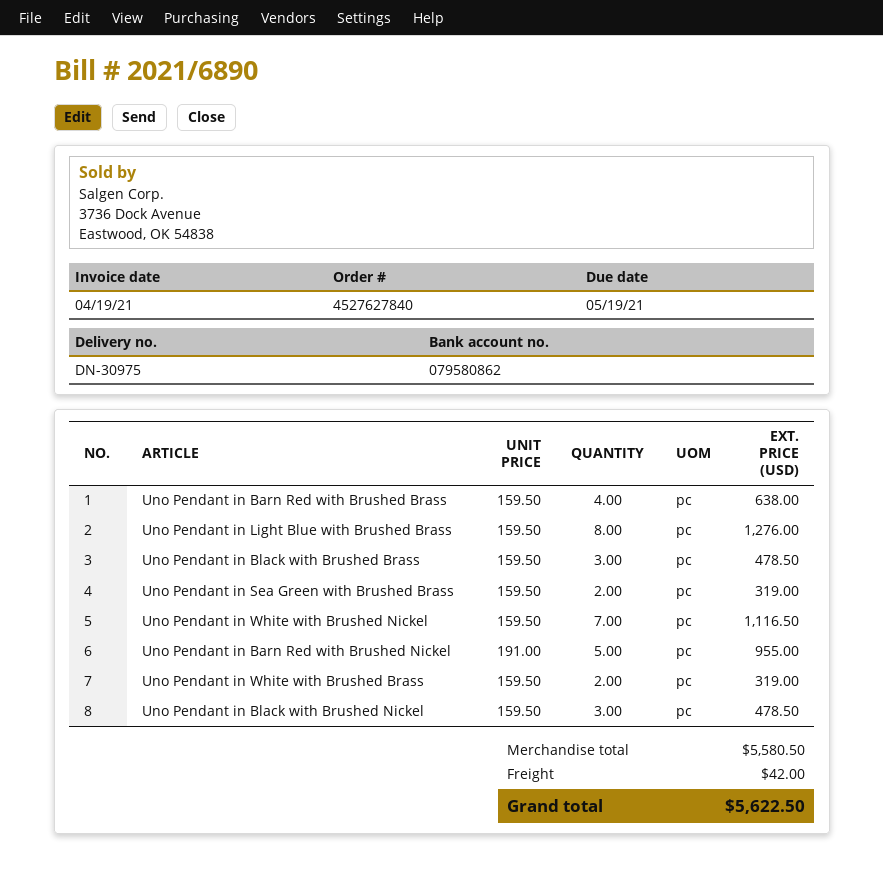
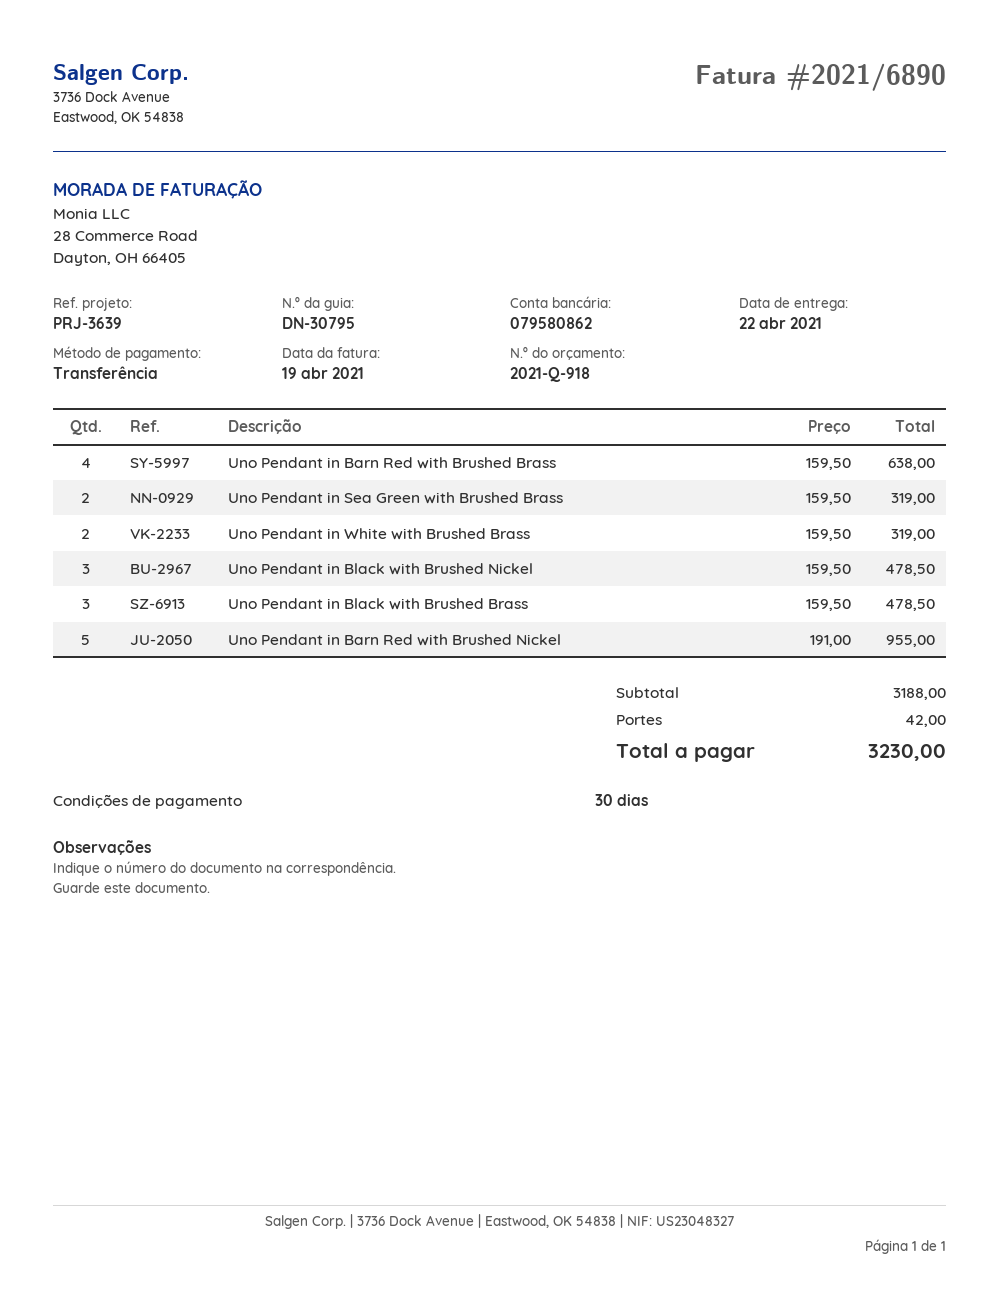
delivery note number: DN-30975 -> DN-30795
Uno Pendant in Light Blue with Brushed Brass: 8 x 159.50 = 1276.00 -> none
Uno Pendant in White with Brushed Nickel: 7 x 159.50 = 1116.50 -> none
subtotal: 5580.50 -> 3188.00
total: 5622.50 -> 3230.00

